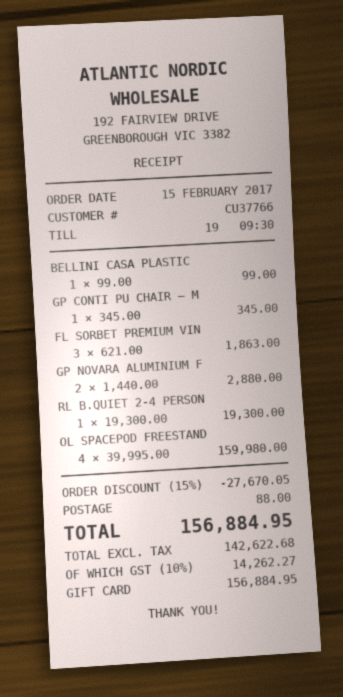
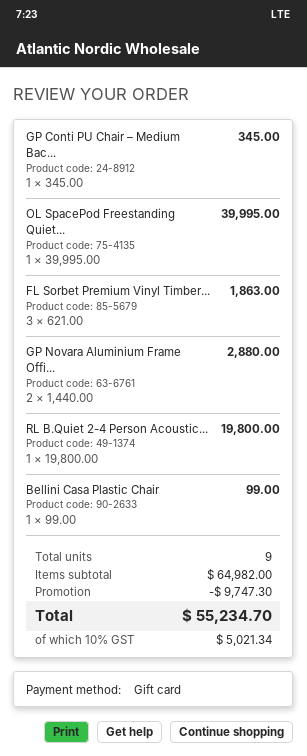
RL B.QUIET 2-4 PERSON: 1 x 19300.00 = 19300.00 -> 1 x 19800.00 = 19800.00
OL SPACEPOD FREESTAND: 4 x 39995.00 = 159980.00 -> 1 x 39995.00 = 39995.00
discount: 27670.05 -> 9747.30
shipping: 88.00 -> none
tax: 10% = 14262.27 -> 10% = 5021.34
total: 156884.95 -> 55234.70

